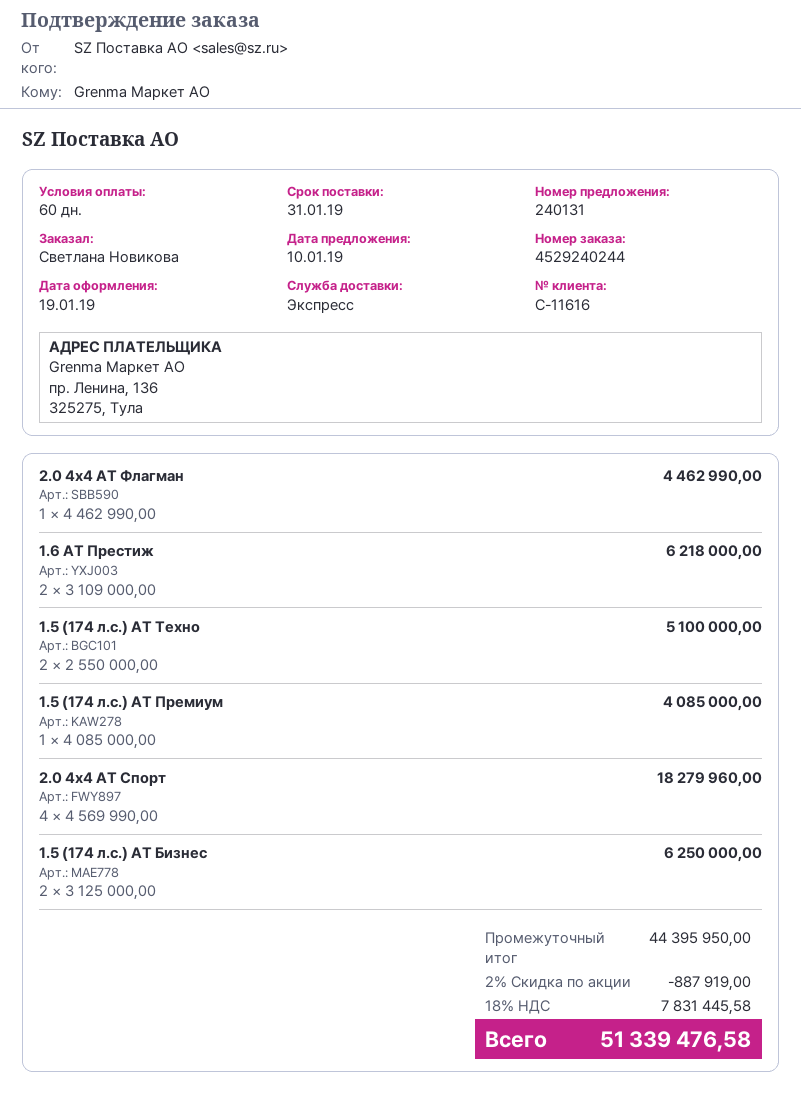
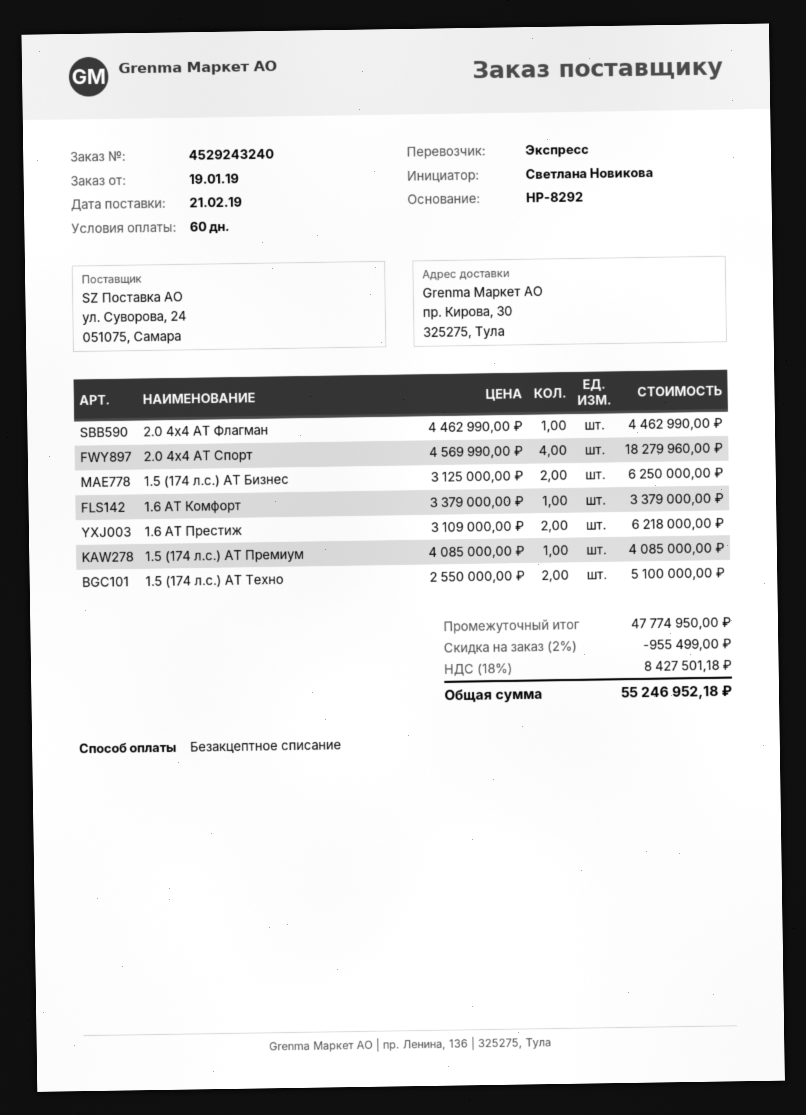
order number: 4529240244 -> 4529243240
delivery date: 2019-01-31 -> 2019-02-21
1.6 AT Комфорт: none -> 1 x 3379000.00 = 3379000.00
subtotal: 44395950.00 -> 47774950.00
discount: 2% = 887919.00 -> 2% = 955499.00
tax: 18% = 7831445.58 -> 18% = 8427501.18
total: 51339476.58 -> 55246952.18

